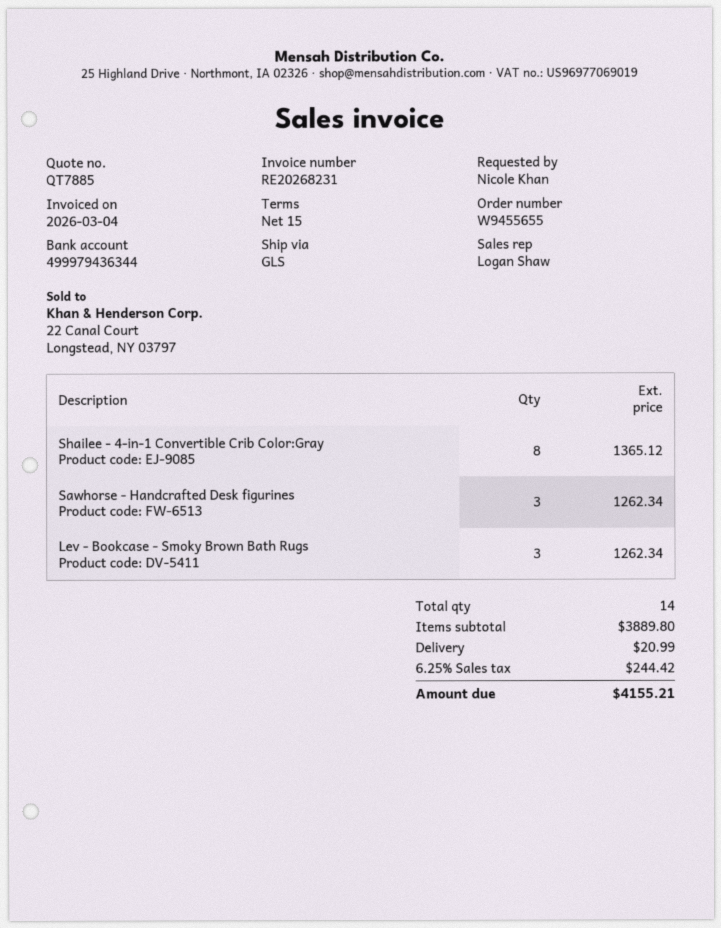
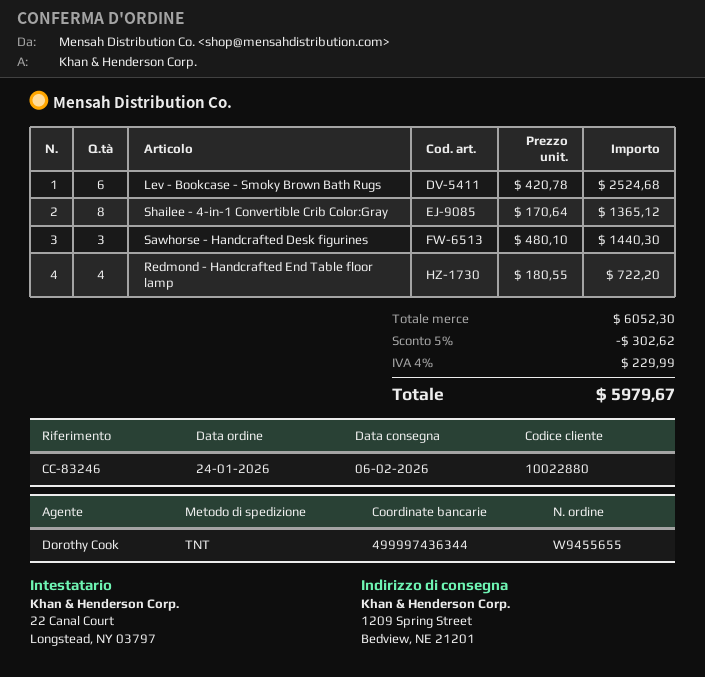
sales rep: Logan Shaw -> Dorothy Cook
bank account: 499979436344 -> 499997436344
shipping method: GLS -> TNT
Sawhorse - Handcrafted Desk figurines: 3 for 1262.34 -> 3 for 1440.30
Lev - Bookcase - Smoky Brown Bath Rugs: 3 for 1262.34 -> 6 for 2524.68
Redmond - Handcrafted End Table floor lamp: none -> 4 for 722.20
subtotal: 3889.80 -> 6052.30
discount: none -> 5% = 302.62
shipping: 20.99 -> none
tax: 6.25% = 244.42 -> 4% = 229.99
total: 4155.21 -> 5979.67

